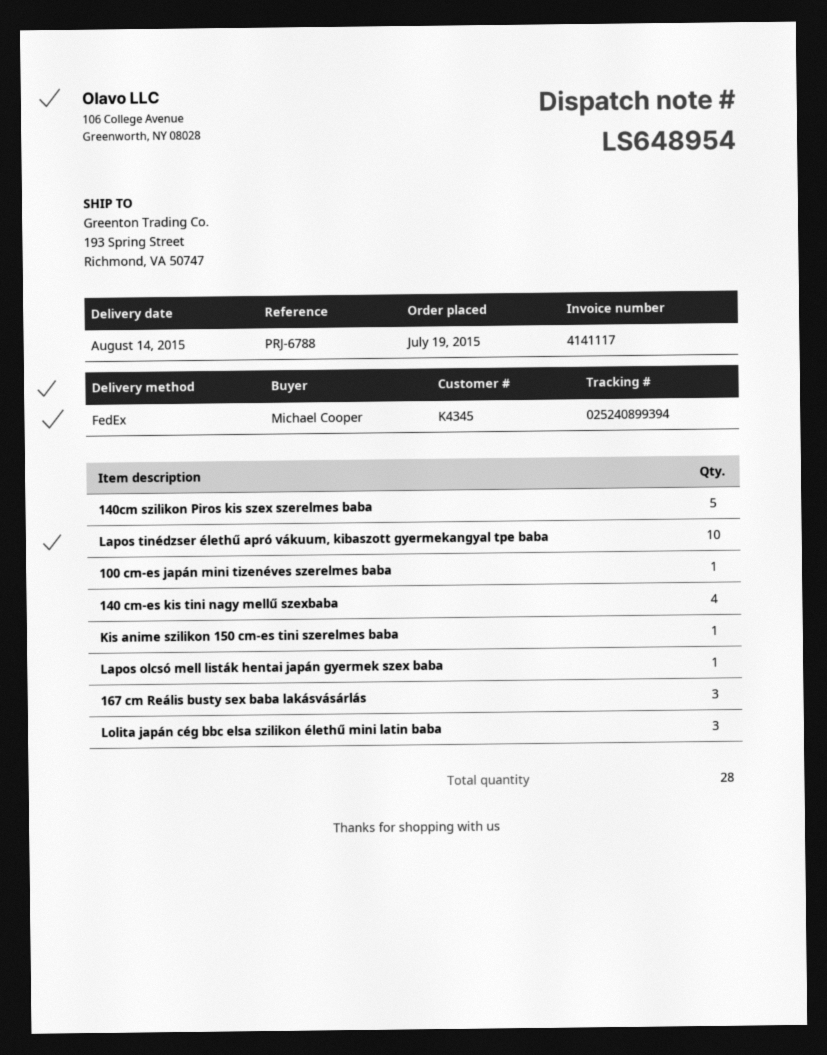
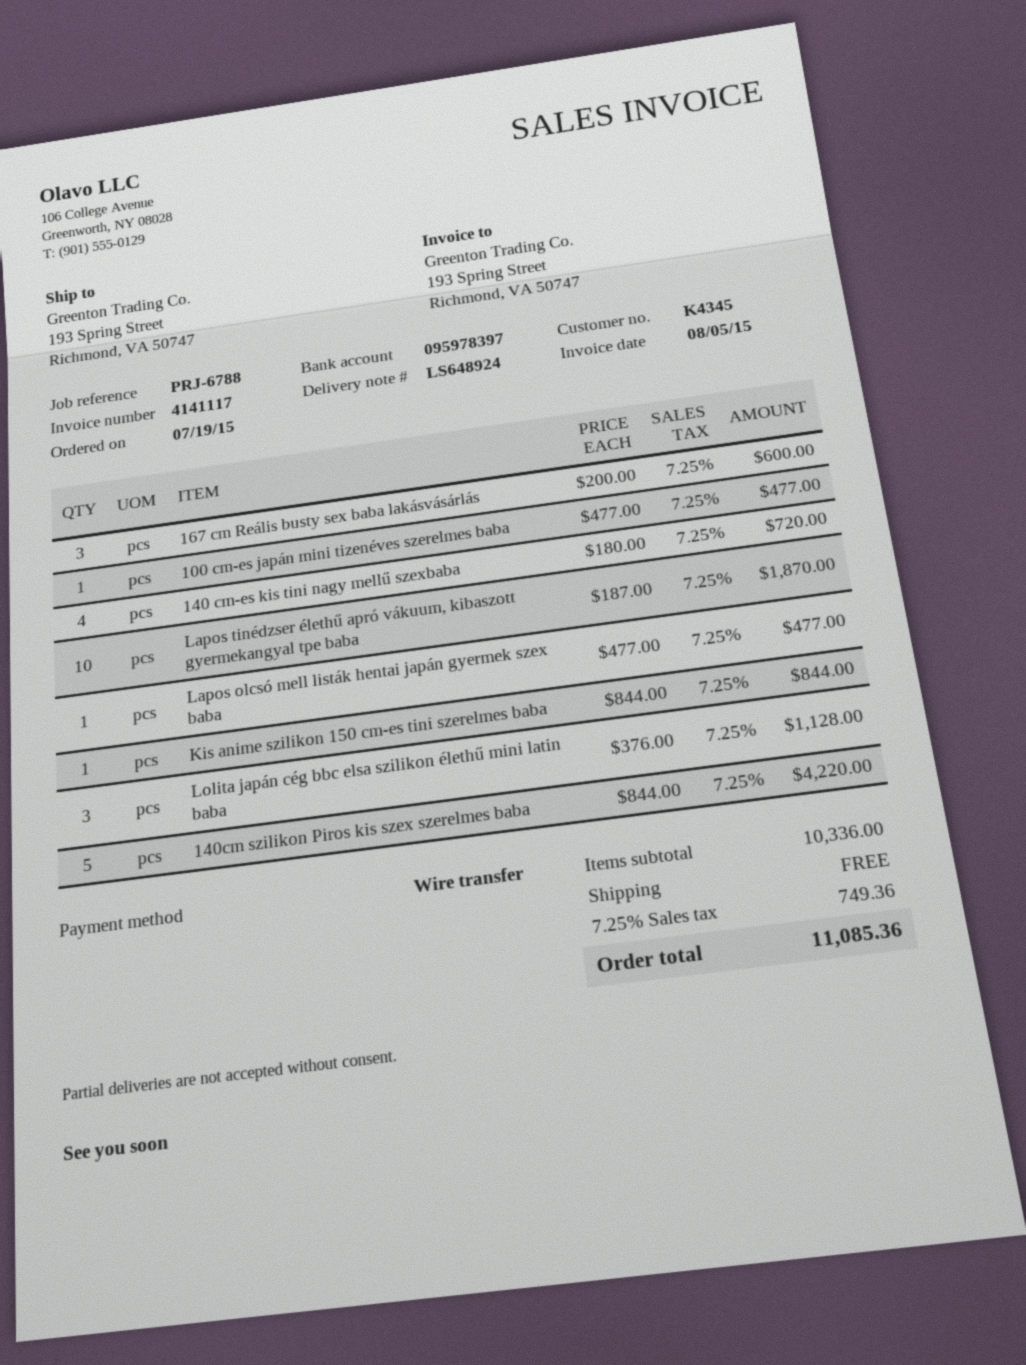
delivery note number: LS648954 -> LS648924

